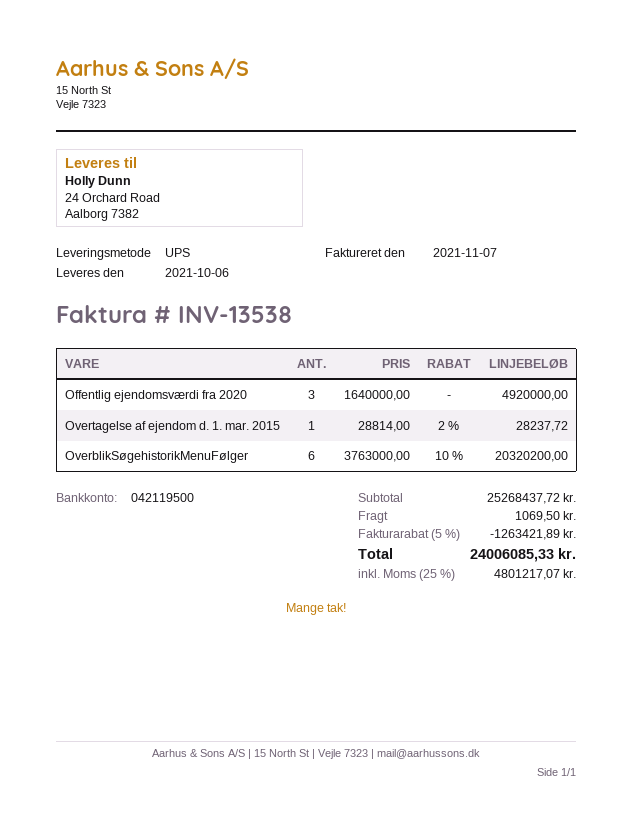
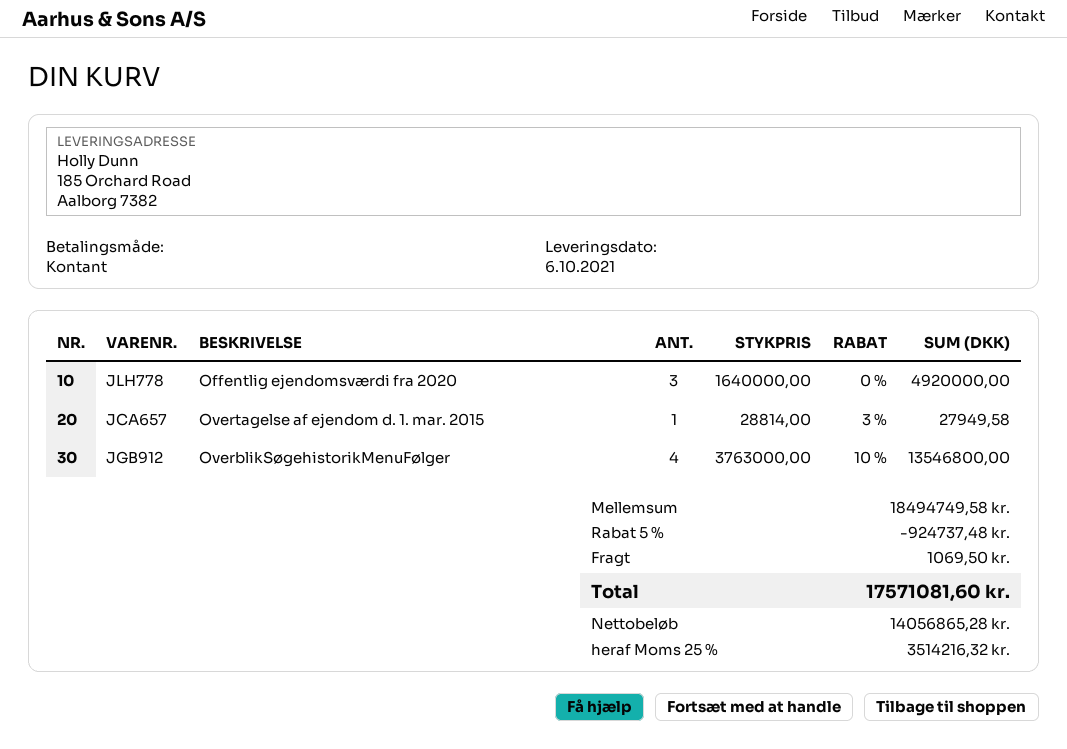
ship to: 24 Orchard Road, Aalborg 7382 -> 185 Orchard Road, Aalborg 7382
Overtagelse af ejendom d. 1. mar. 2015: 1 x 28814.00 - 2% = 28237.72 -> 1 x 28814.00 - 3% = 27949.58
OverblikSøgehistorikMenuFølger: 6 x 3763000.00 - 10% = 20320200.00 -> 4 x 3763000.00 - 10% = 13546800.00
subtotal: 25268437.72 -> 18494749.58
discount: 5% = 1263421.89 -> 5% = 924737.48
tax: 25% = 4801217.07 -> 25% = 3514216.32
total: 24006085.33 -> 17571081.60

